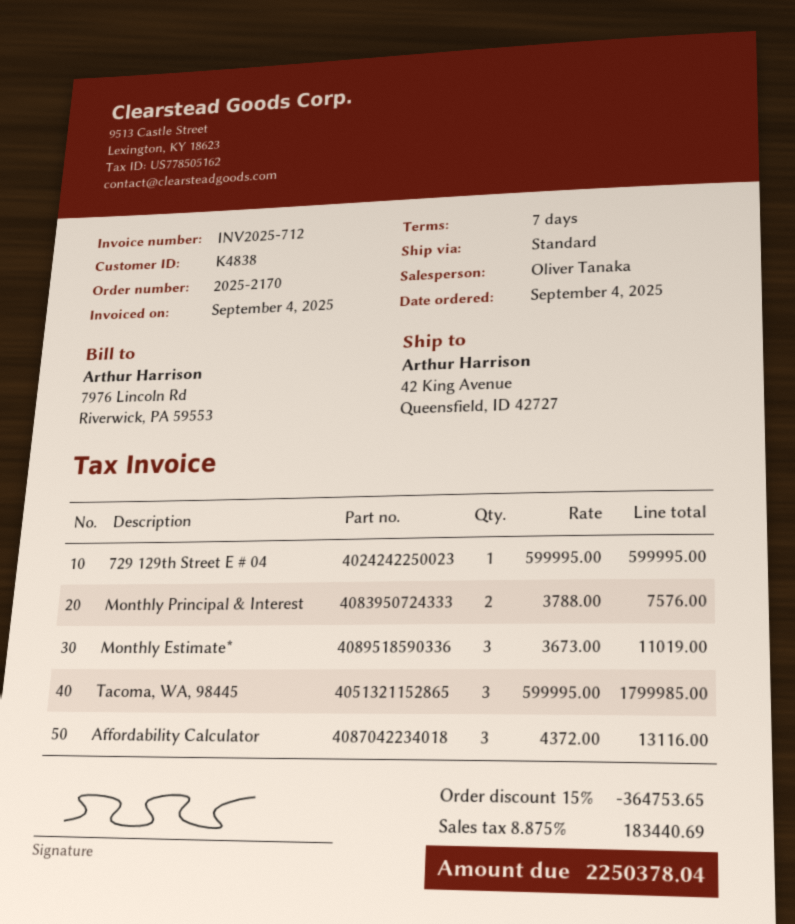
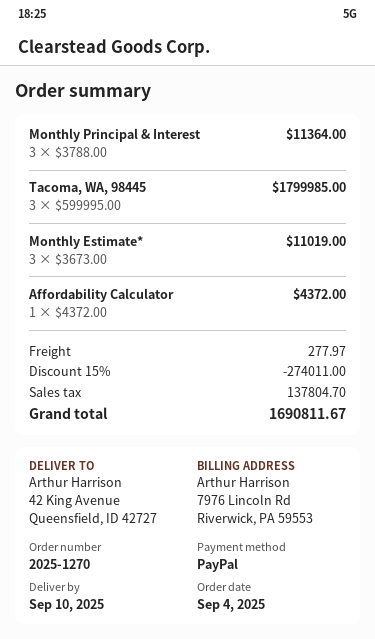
order number: 2025-2170 -> 2025-1270
729 129th Street E # 04: 1 x 599995.00 = 599995.00 -> none
Monthly Principal & Interest: 2 x 3788.00 = 7576.00 -> 3 x 3788.00 = 11364.00
Affordability Calculator: 3 x 4372.00 = 13116.00 -> 1 x 4372.00 = 4372.00
discount: 15% = 364753.65 -> 15% = 274011.00
shipping: none -> 277.97
tax: 183440.69 -> 137804.70
total: 2250378.04 -> 1690811.67

